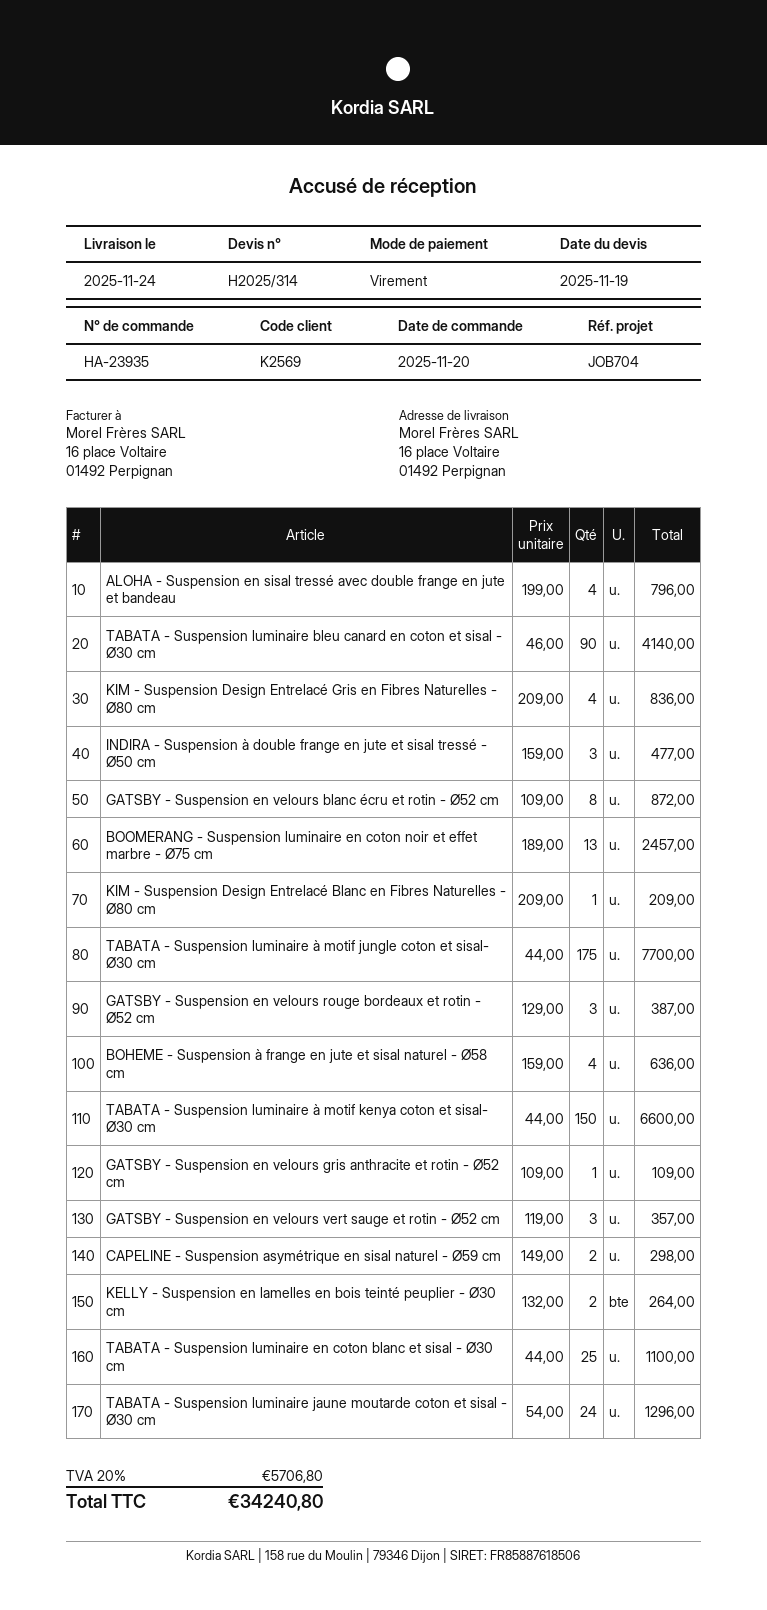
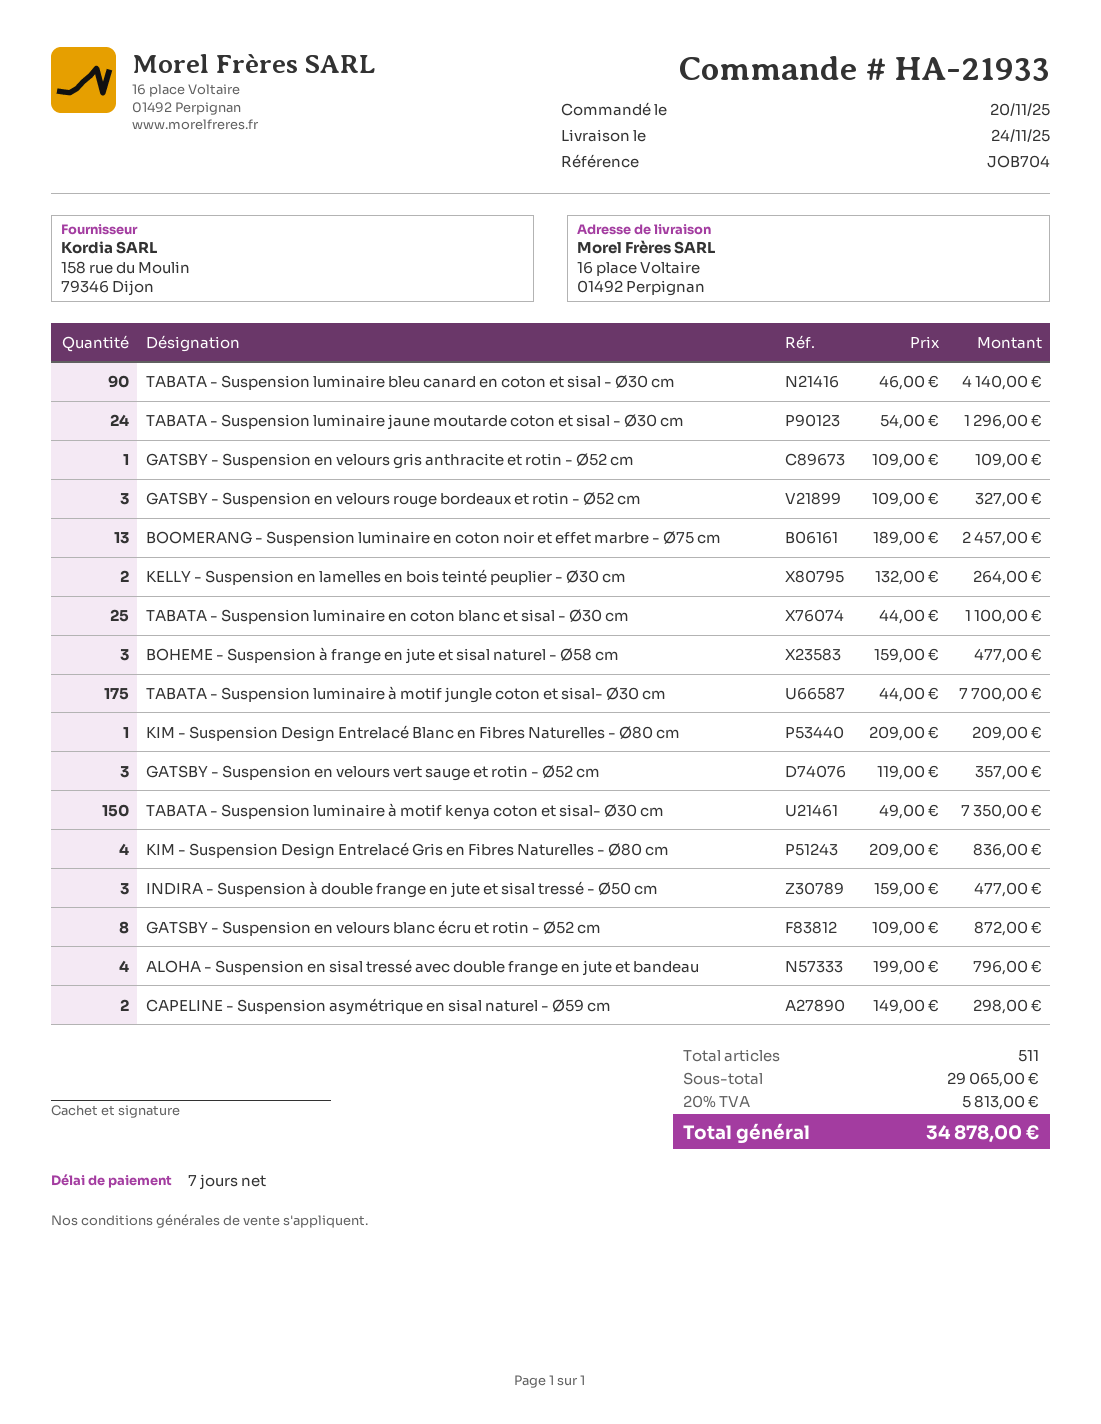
order number: HA-23935 -> HA-21933
GATSBY - Suspension en velours rouge bordeaux et rotin - Ø52 cm: 3 x 129.00 = 387.00 -> 3 x 109.00 = 327.00
BOHEME - Suspension à frange en jute et sisal naturel - Ø58 cm: 4 x 159.00 = 636.00 -> 3 x 159.00 = 477.00
TABATA - Suspension luminaire à motif kenya coton et sisal- Ø30 cm: 150 x 44.00 = 6600.00 -> 150 x 49.00 = 7350.00
tax: 20% = 5706.80 -> 20% = 5813.00
total: 34240.80 -> 34878.00

